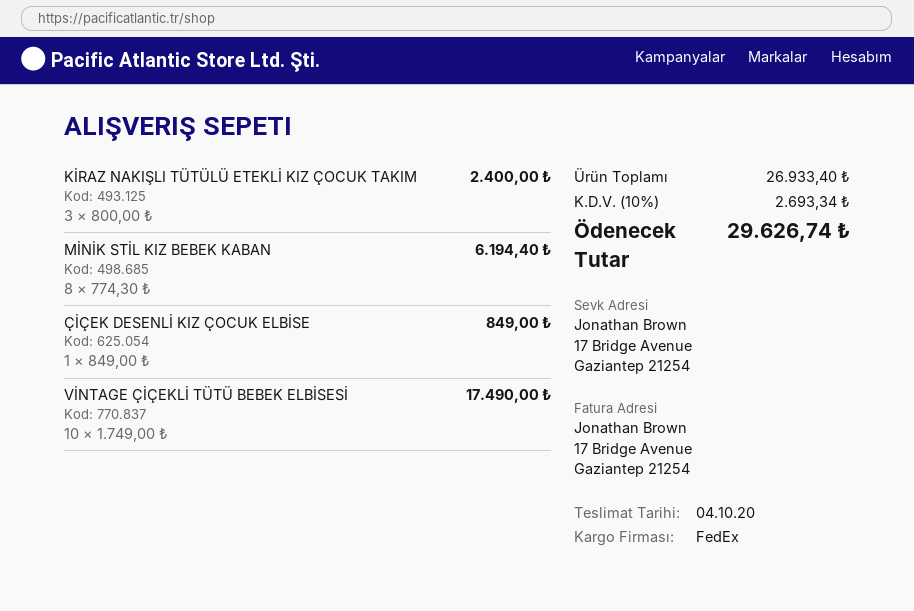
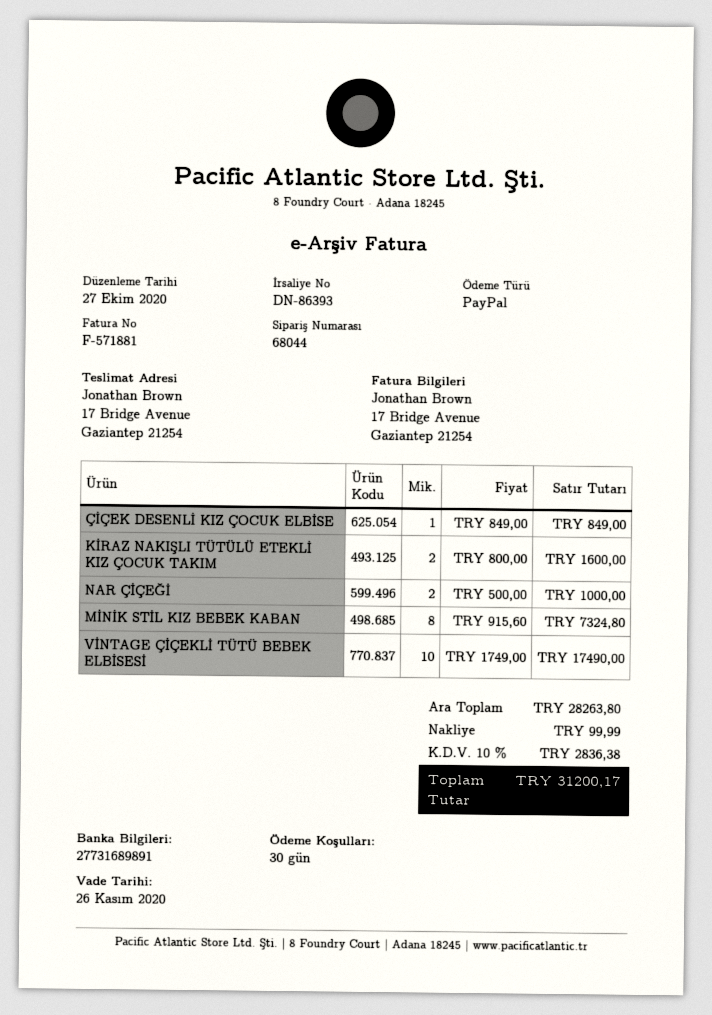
KİRAZ NAKIŞLI TÜTÜLÜ ETEKLİ KIZ ÇOCUK TAKIM: 3 x 800.00 = 2400.00 -> 2 x 800.00 = 1600.00
MİNİK STİL KIZ BEBEK KABAN: 8 x 774.30 = 6194.40 -> 8 x 915.60 = 7324.80
NAR ÇİÇEĞİ: none -> 2 x 500.00 = 1000.00
subtotal: 26933.40 -> 28263.80
shipping: none -> 99.99
tax: 10% = 2693.34 -> 10% = 2836.38
total: 29626.74 -> 31200.17

